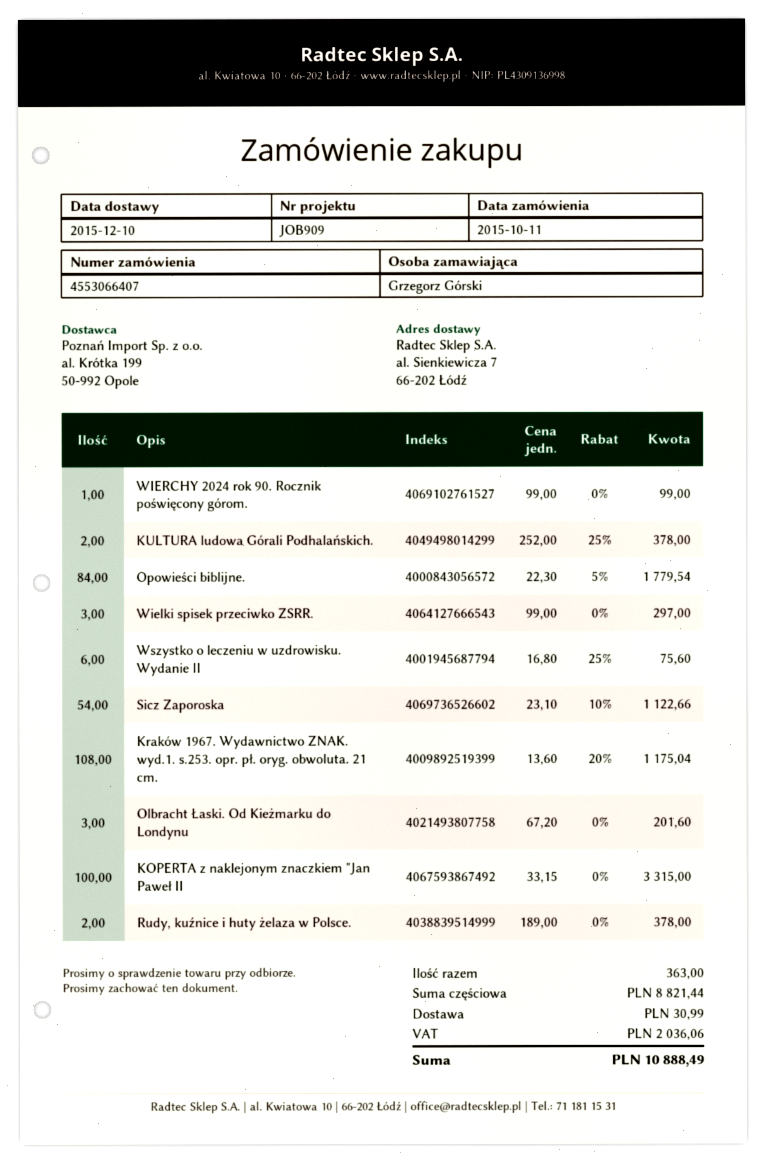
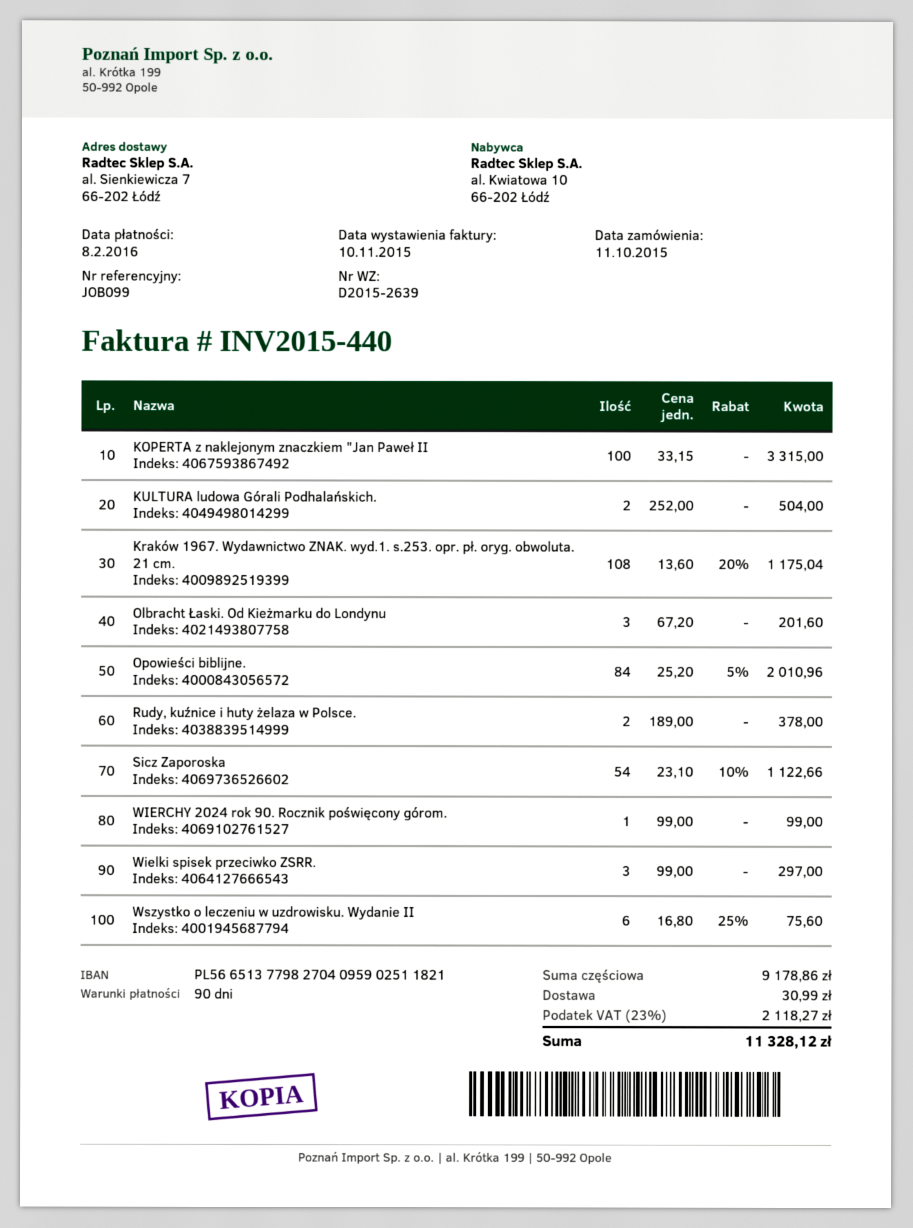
reference: JOB909 -> JOB099
KULTURA ludowa Górali Podhalańskich.: 2 x 252.00 - 25% = 378.00 -> 2 x 252.00 = 504.00
Opowieści biblijne.: 84 x 22.30 - 5% = 1779.54 -> 84 x 25.20 - 5% = 2010.96
subtotal: 8821.44 -> 9178.86
tax: 2036.06 -> 2118.27
total: 10888.49 -> 11328.12

